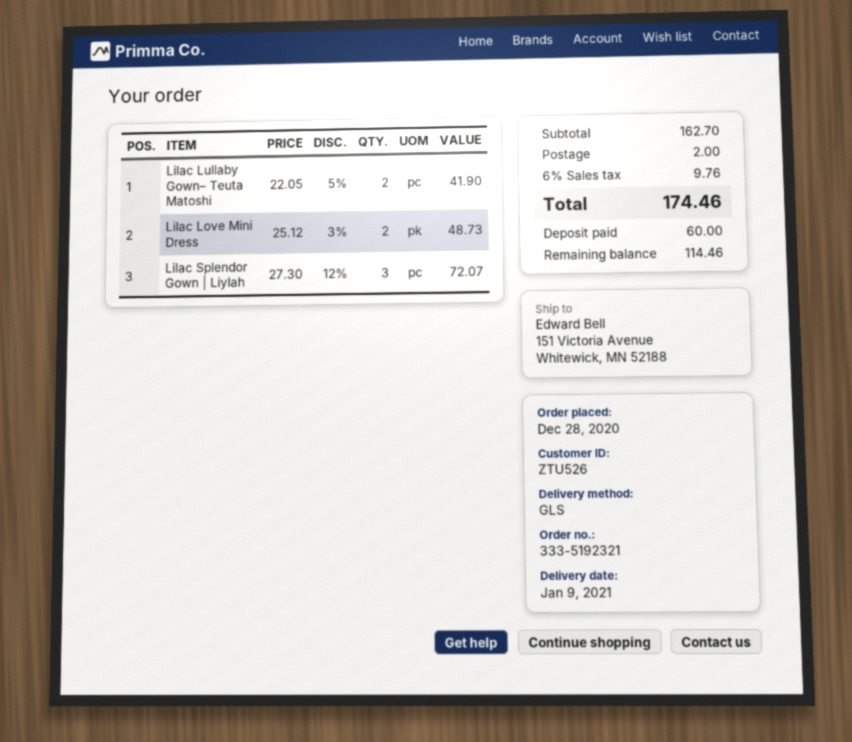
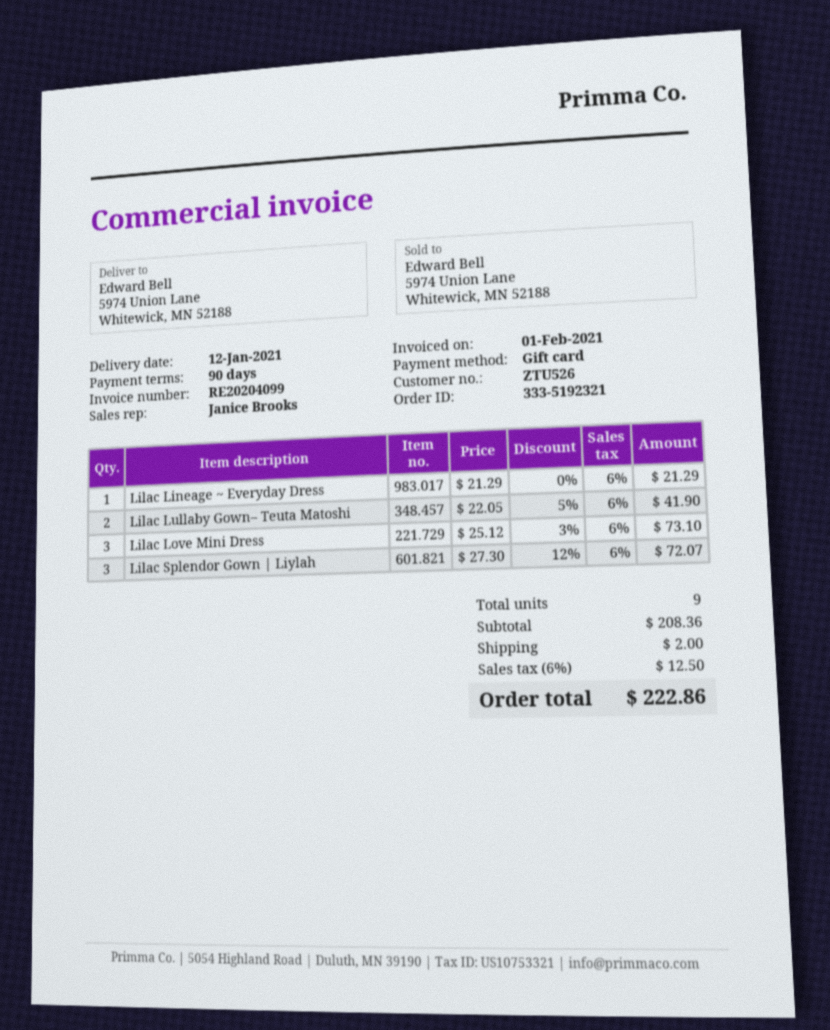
delivery date: 2021-01-09 -> 2021-01-12
ship to: 151 Victoria Avenue, Whitewick, MN 52188 -> 5974 Union Lane, Whitewick, MN 52188
Lilac Love Mini Dress: 2 x 25.12 - 3% = 48.73 -> 3 x 25.12 - 3% = 73.10
Lilac Lineage ~ Everyday Dress: none -> 1 x 21.29 = 21.29
subtotal: 162.70 -> 208.36
tax: 6% = 9.76 -> 6% = 12.50
total: 174.46 -> 222.86

